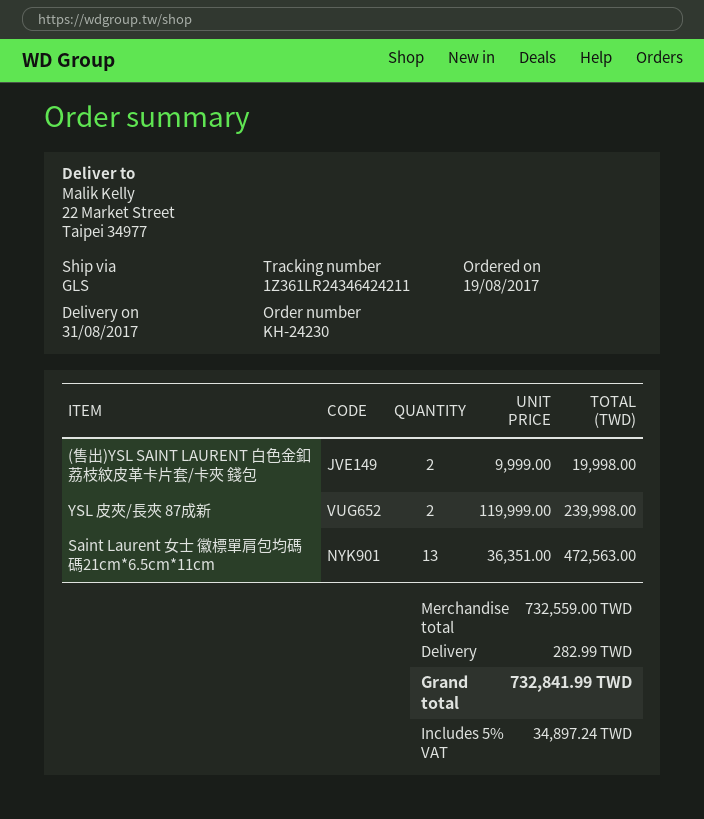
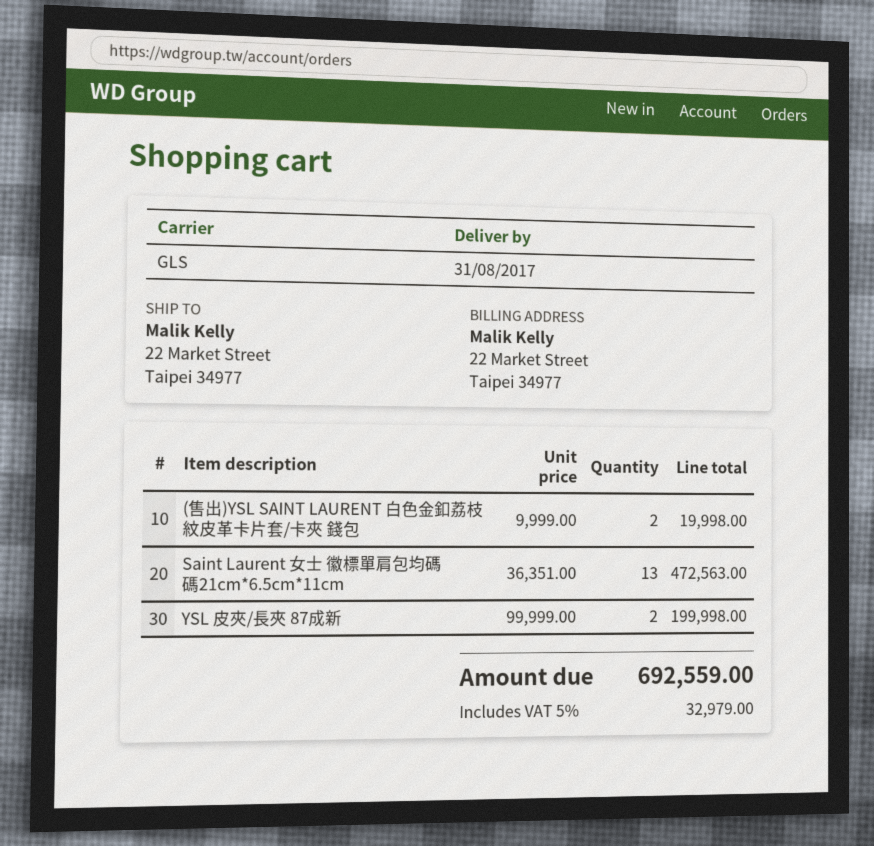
YSL 皮夾/長夾 87成新: 2 x 119999.00 = 239998.00 -> 2 x 99999.00 = 199998.00
shipping: 282.99 -> none
tax: 5% = 34897.24 -> 5% = 32979.00
total: 732841.99 -> 692559.00

